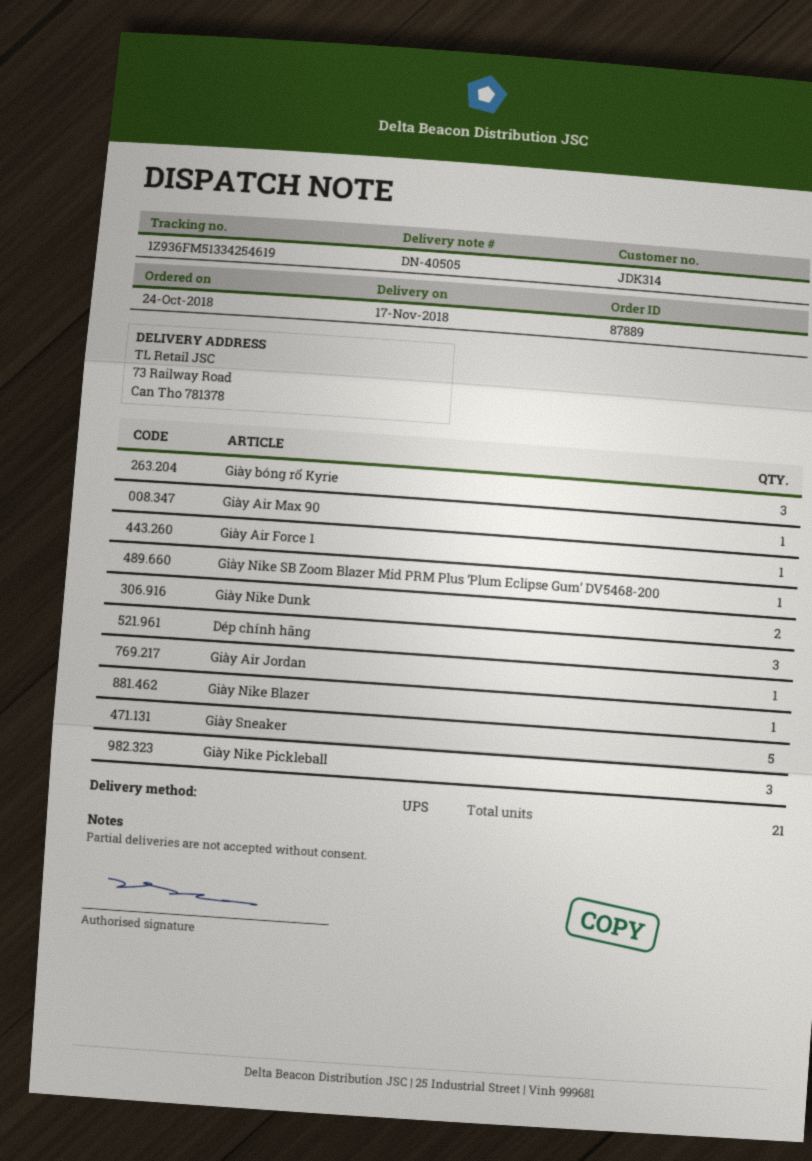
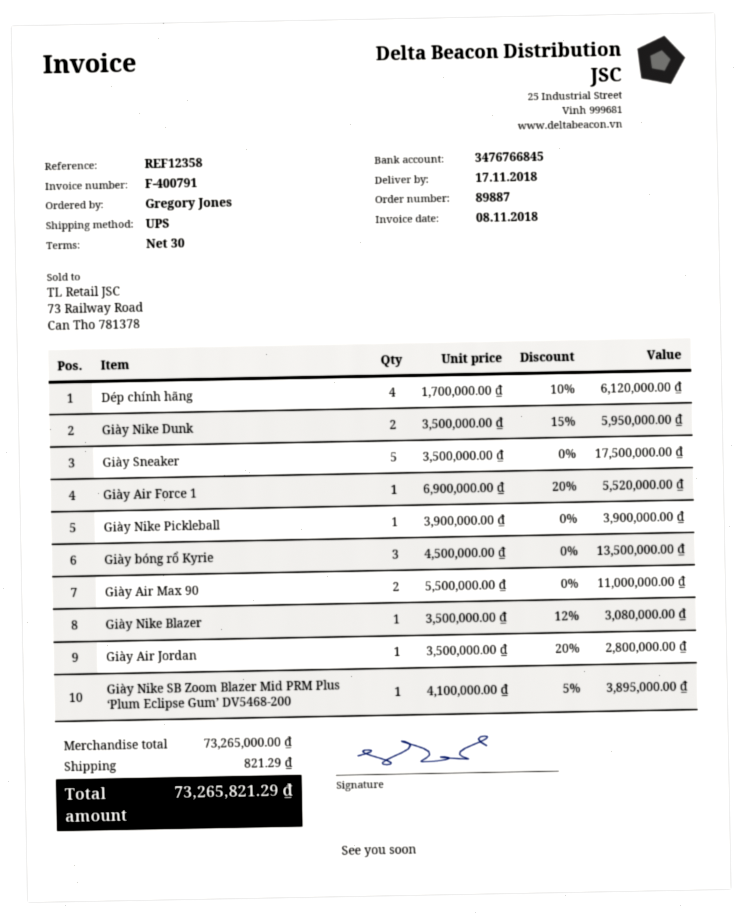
order number: 87889 -> 89887
Giày Air Max 90: 1 -> 2
Dép chính hãng: 3 -> 4
Giày Nike Pickleball: 3 -> 1

